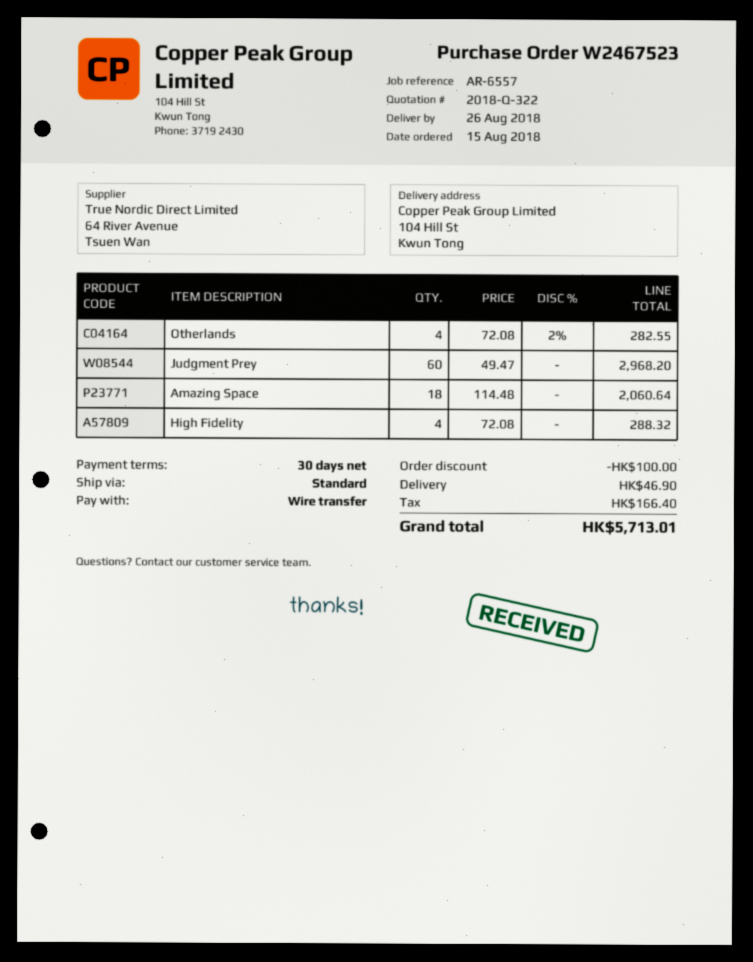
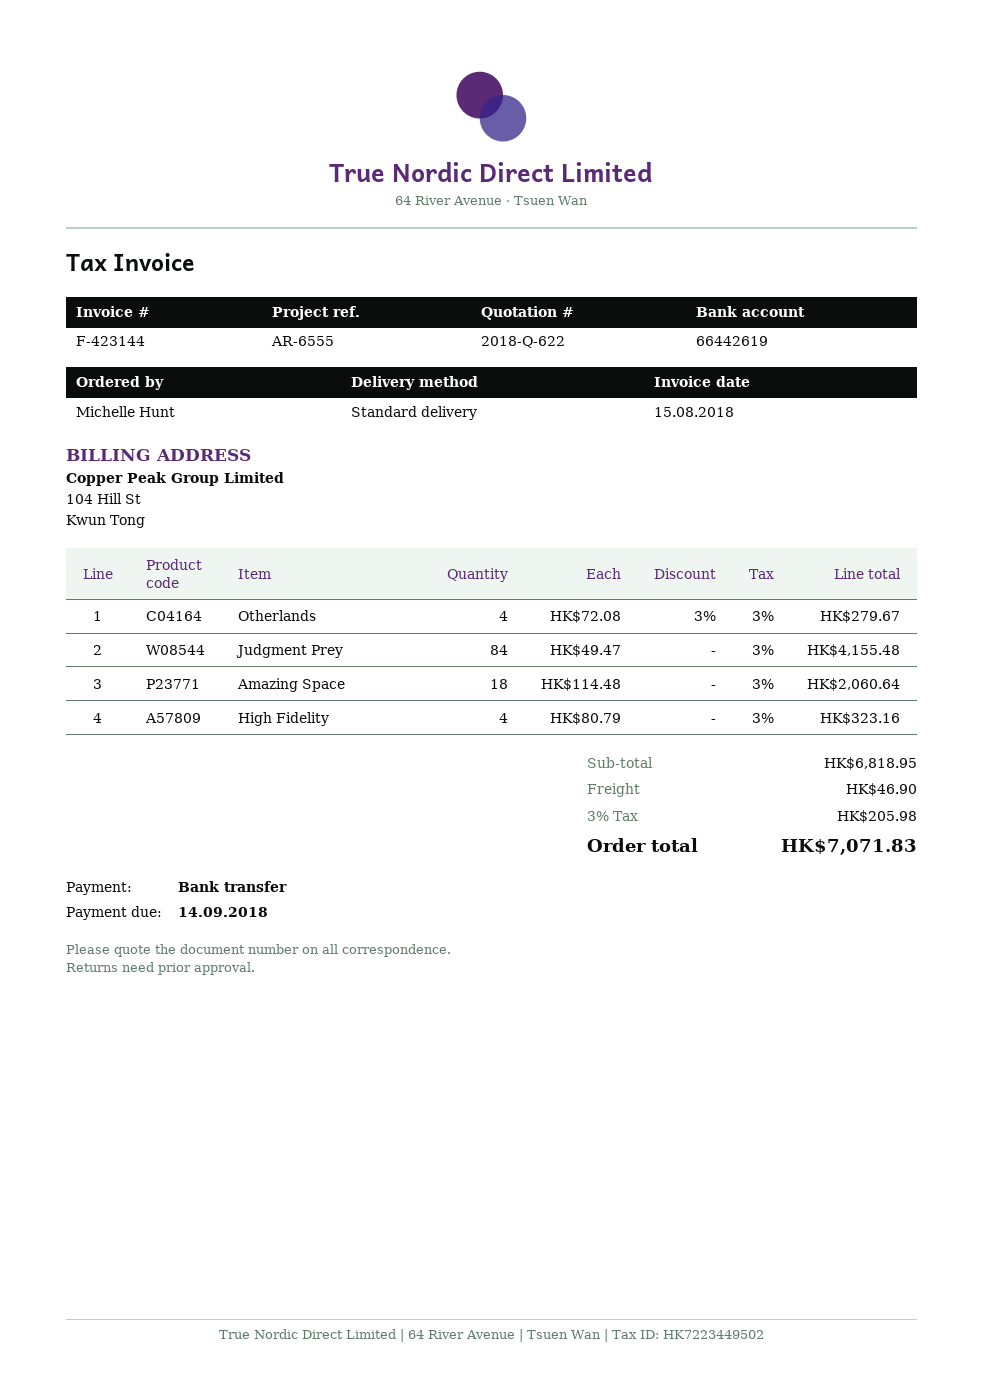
quote number: 2018-Q-322 -> 2018-Q-622
reference: AR-6557 -> AR-6555
Otherlands: 4 x 72.08 - 2% = 282.55 -> 4 x 72.08 - 3% = 279.67
Judgment Prey: 60 x 49.47 = 2968.20 -> 84 x 49.47 = 4155.48
High Fidelity: 4 x 72.08 = 288.32 -> 4 x 80.79 = 323.16
discount: 100.00 -> none
tax: 166.40 -> 205.98
total: 5713.01 -> 7071.83

